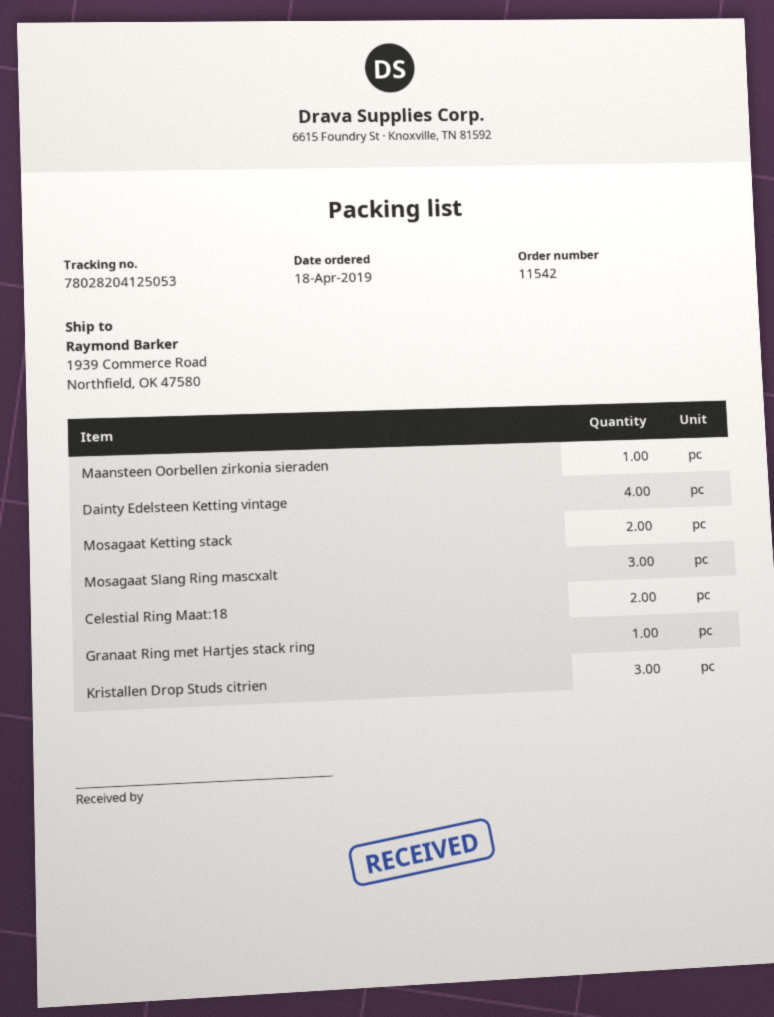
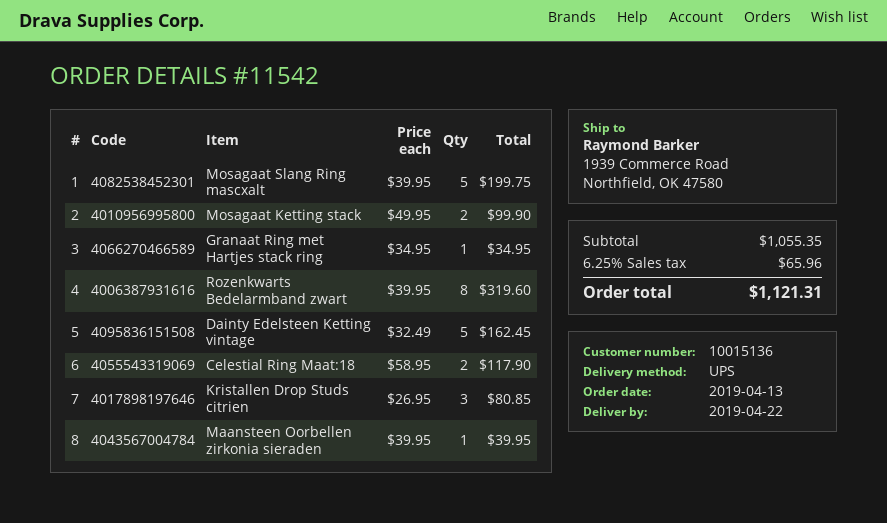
order date: 2019-04-18 -> 2019-04-13
Dainty Edelsteen Ketting vintage: 4 -> 5
Mosagaat Slang Ring mascxalt: 3 -> 5
Rozenkwarts Bedelarmband zwart: none -> 8

